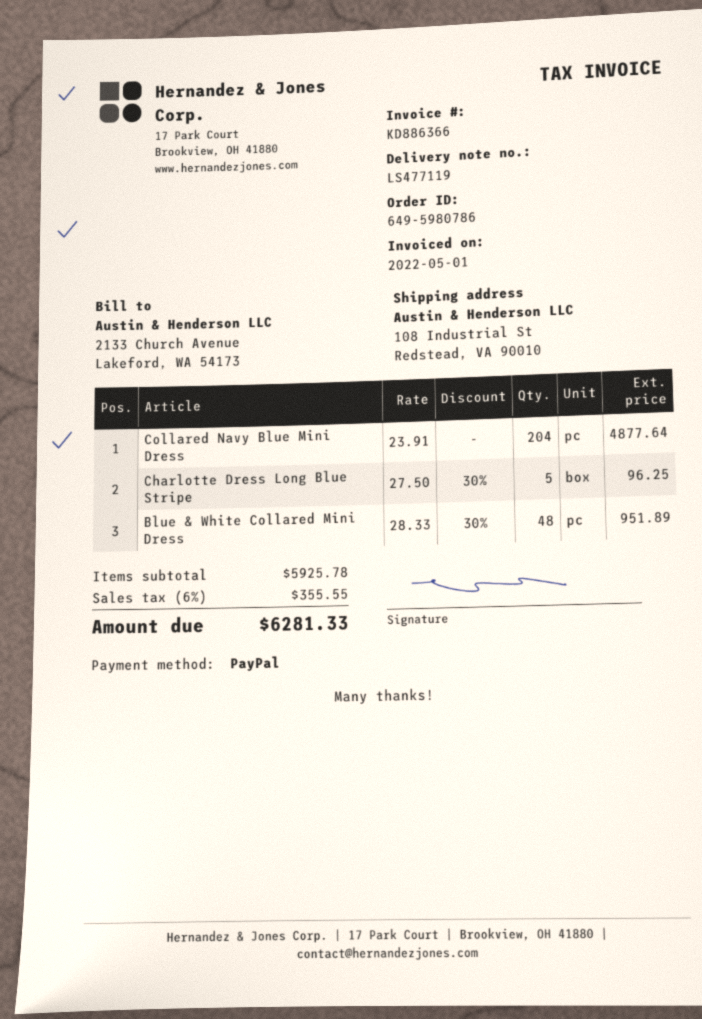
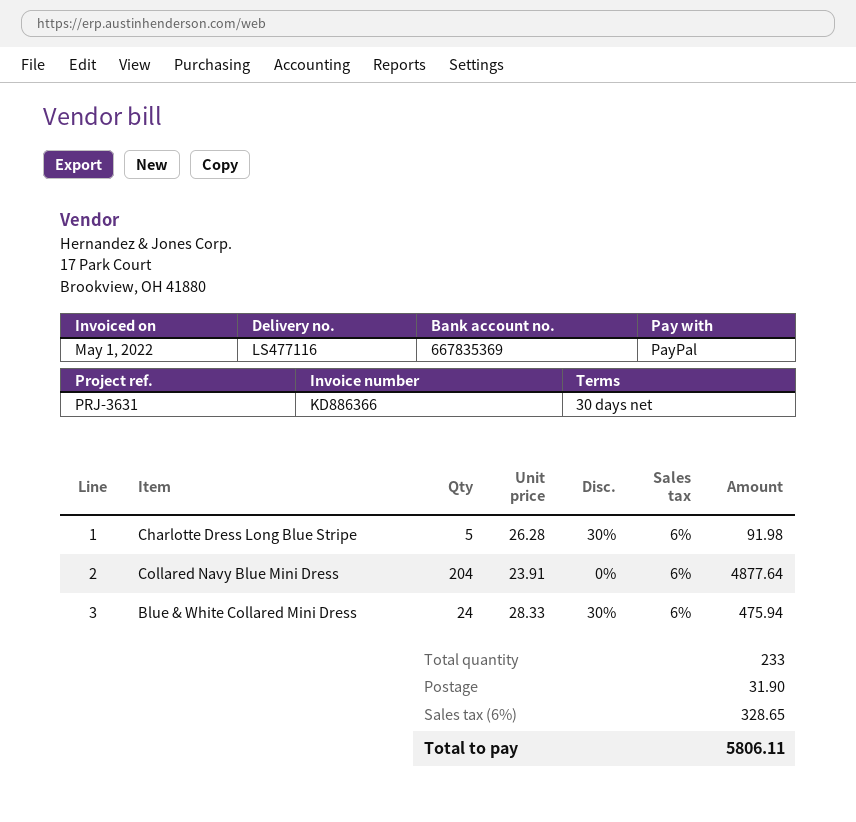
delivery note number: LS477119 -> LS477116
Charlotte Dress Long Blue Stripe: 5 x 27.50 - 30% = 96.25 -> 5 x 26.28 - 30% = 91.98
Blue & White Collared Mini Dress: 48 x 28.33 - 30% = 951.89 -> 24 x 28.33 - 30% = 475.94
shipping: none -> 31.90
tax: 6% = 355.55 -> 6% = 328.65
total: 6281.33 -> 5806.11

